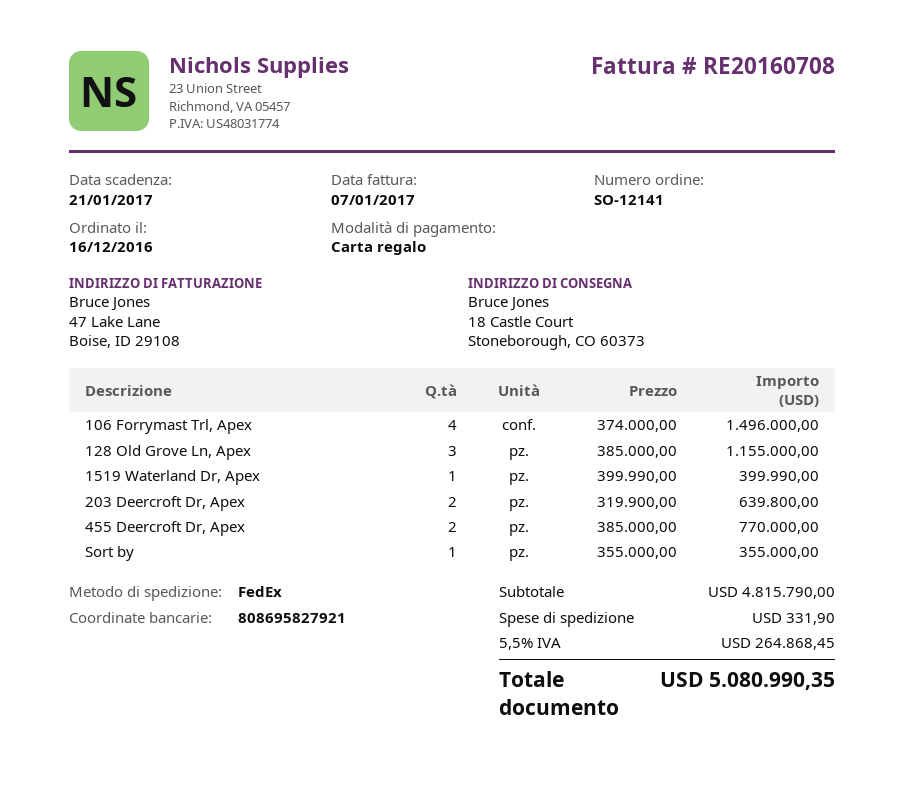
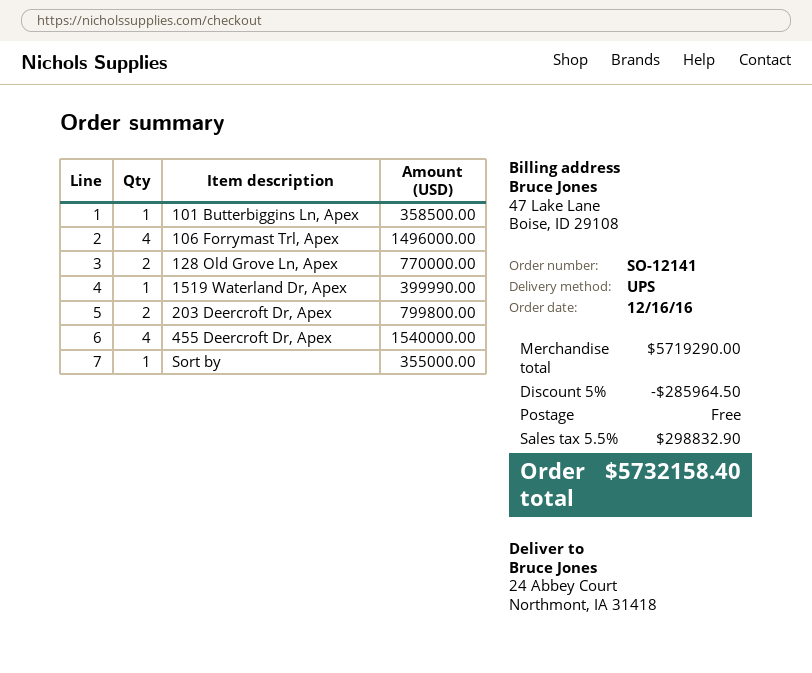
shipping method: FedEx -> UPS
ship to: 18 Castle Court, Stoneborough, CO 60373 -> 24 Abbey Court, Northmont, IA 31418
128 Old Grove Ln, Apex: 3 for 1155000.00 -> 2 for 770000.00
203 Deercroft Dr, Apex: 2 for 639800.00 -> 2 for 799800.00
455 Deercroft Dr, Apex: 2 for 770000.00 -> 4 for 1540000.00
101 Butterbiggins Ln, Apex: none -> 1 for 358500.00
subtotal: 4815790.00 -> 5719290.00
discount: none -> 5% = 285964.50
shipping: 331.90 -> 0.00
tax: 5.5% = 264868.45 -> 5.5% = 298832.90
total: 5080990.35 -> 5732158.40

